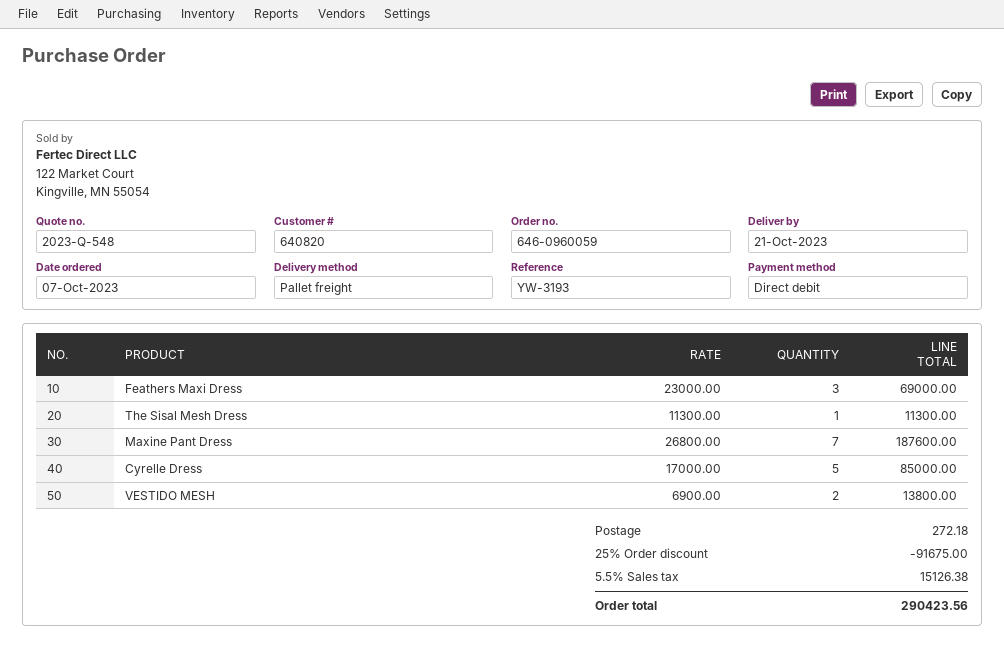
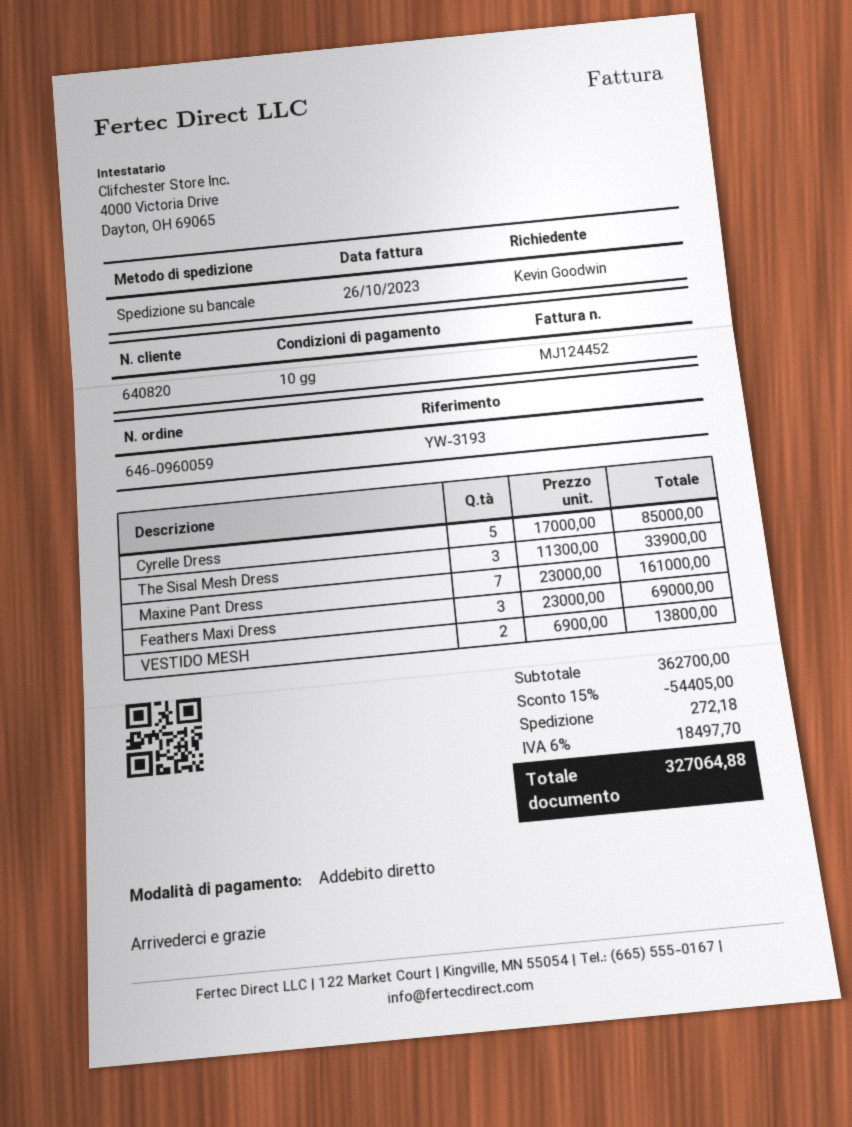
The Sisal Mesh Dress: 1 x 11300.00 = 11300.00 -> 3 x 11300.00 = 33900.00
Maxine Pant Dress: 7 x 26800.00 = 187600.00 -> 7 x 23000.00 = 161000.00
discount: 25% = 91675.00 -> 15% = 54405.00
tax: 5.5% = 15126.38 -> 6% = 18497.70
total: 290423.56 -> 327064.88

